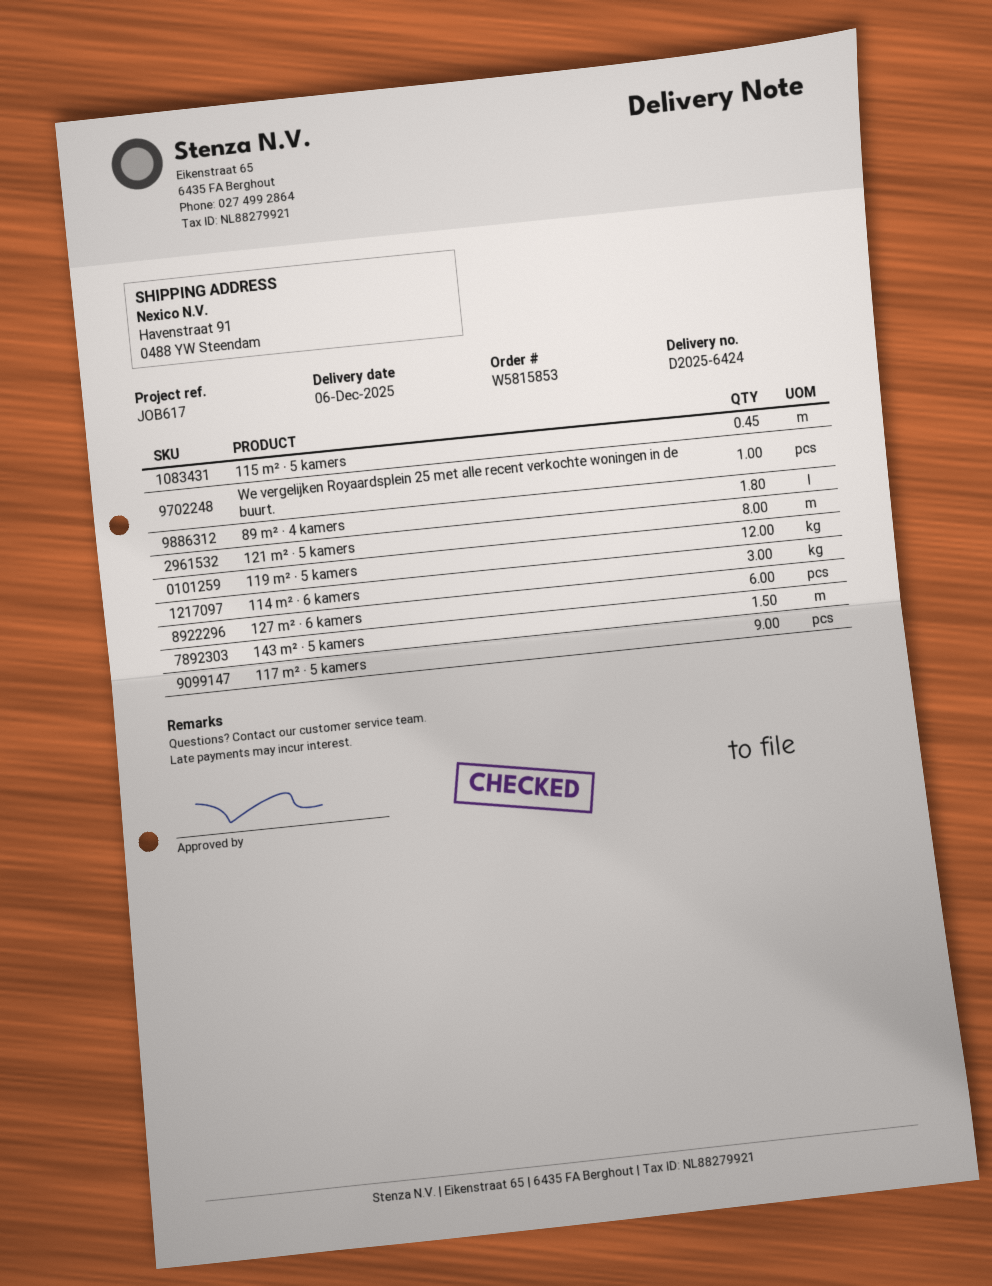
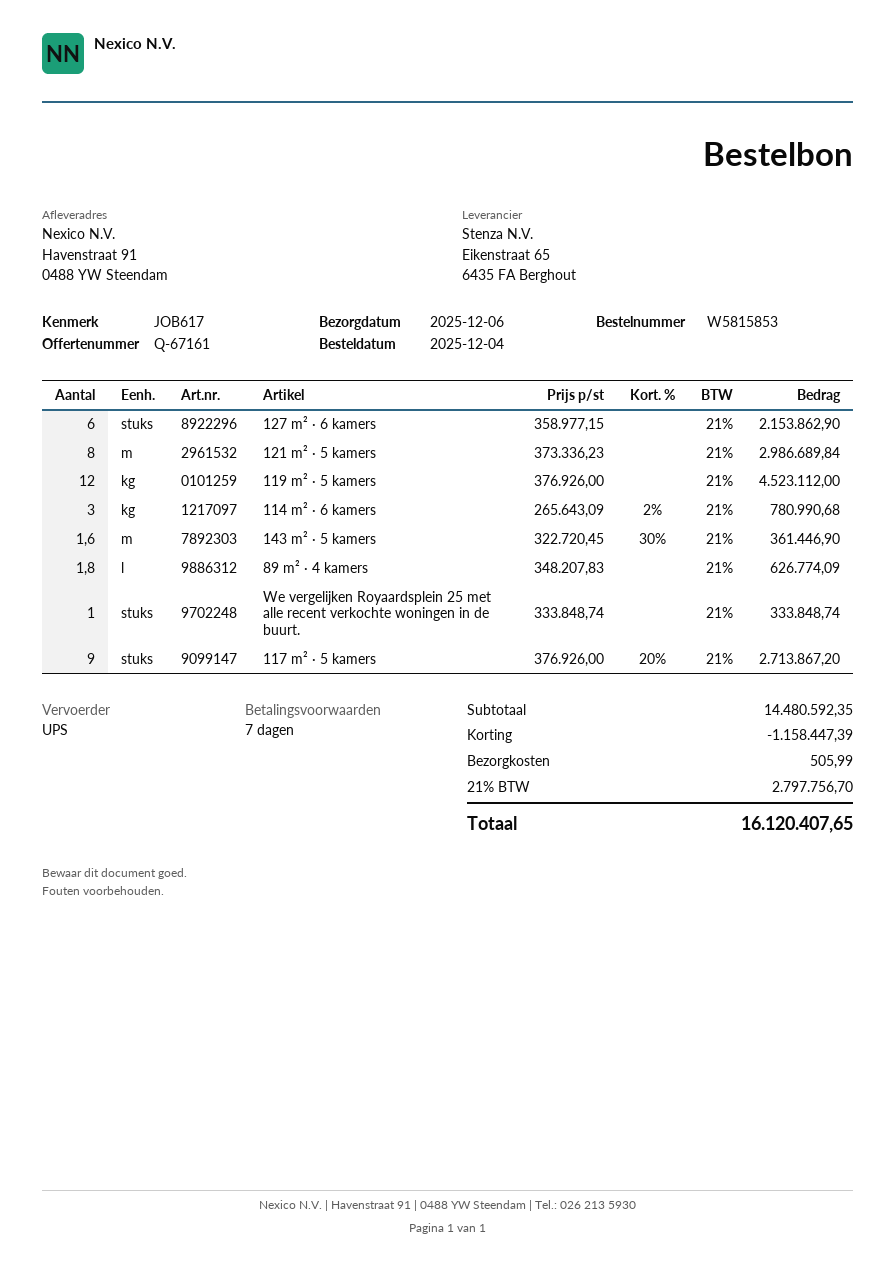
115 m² · 5 kamers: 0.45 -> none
143 m² · 5 kamers: 1.5 -> 1.6

